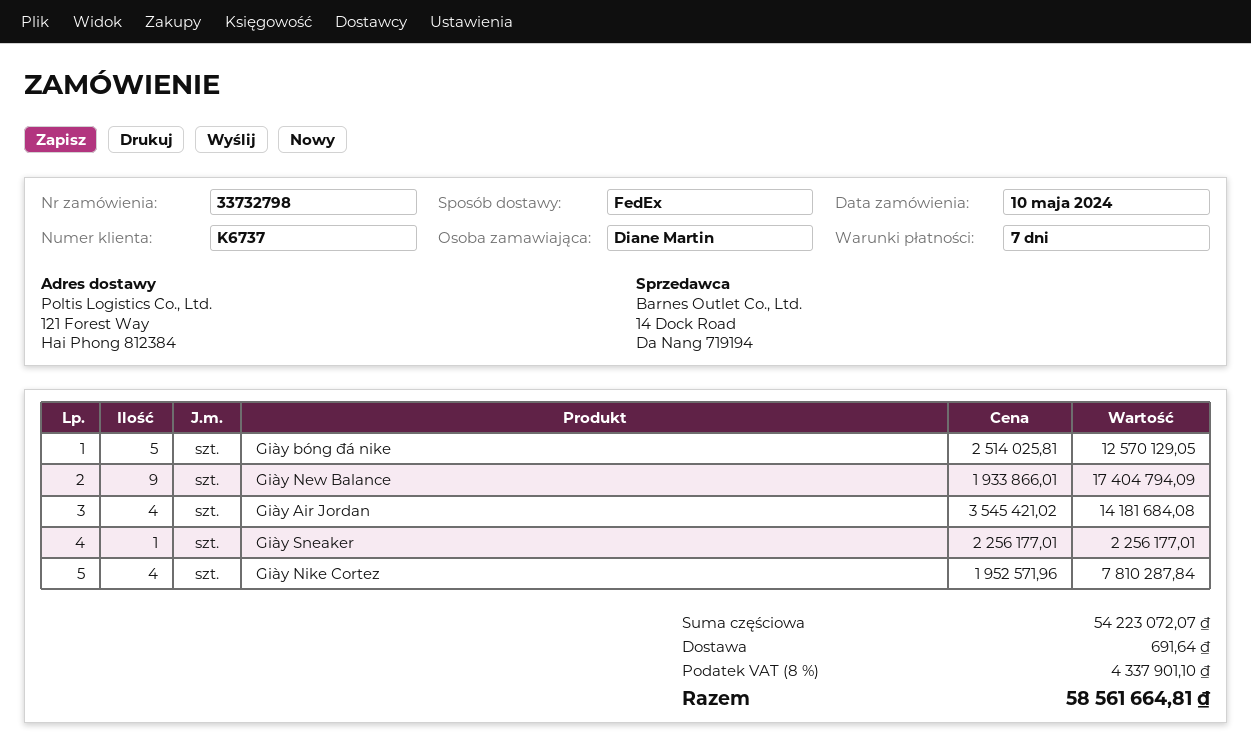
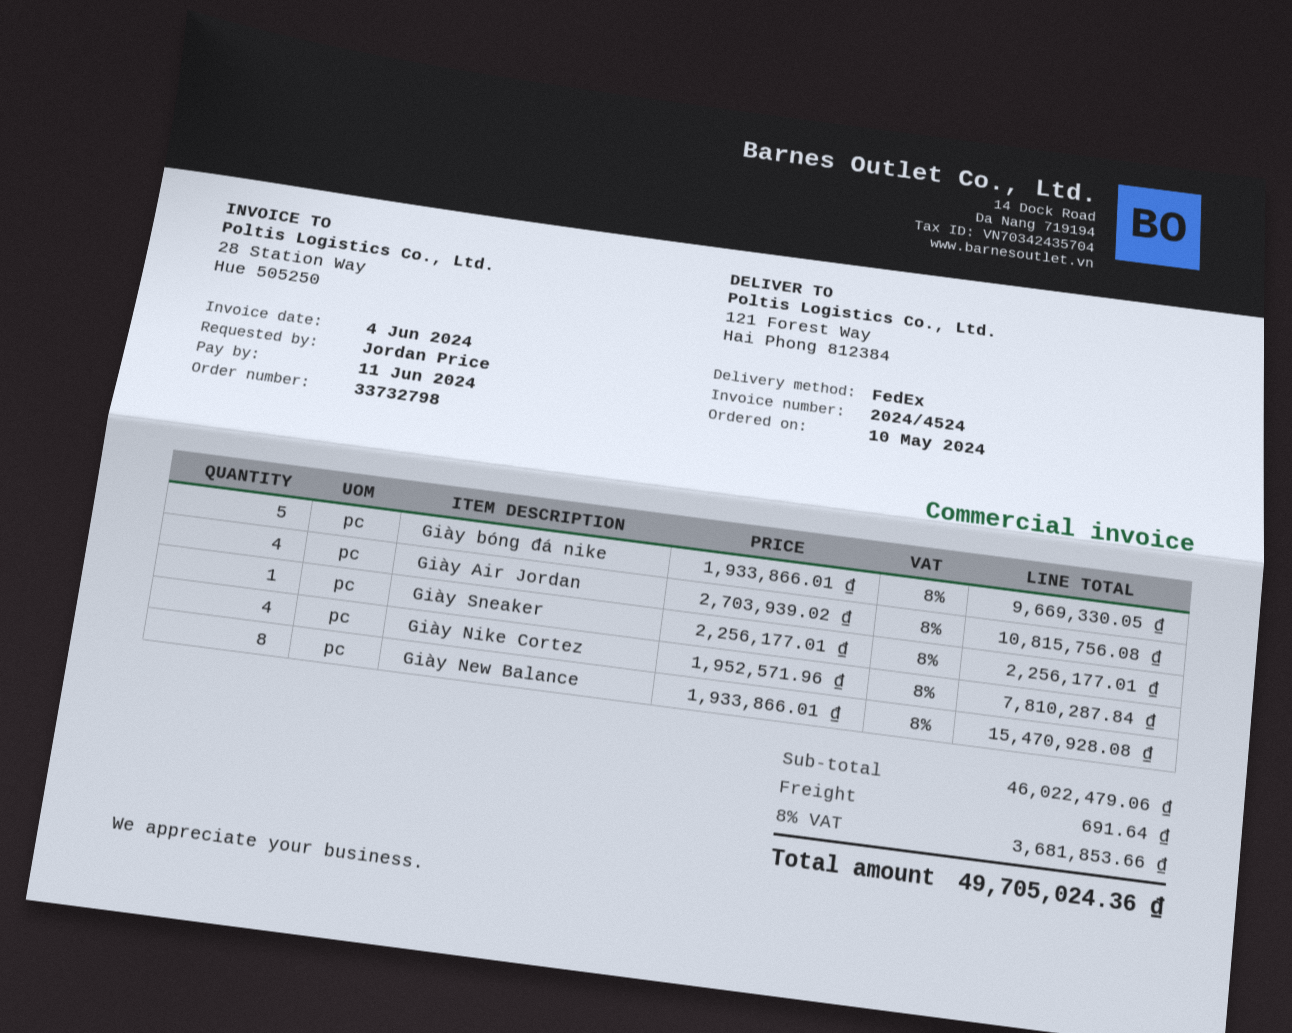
ordered by: Diane Martin -> Jordan Price
Giày bóng đá nike: 5 x 2514025.81 = 12570129.05 -> 5 x 1933866.01 = 9669330.05
Giày New Balance: 9 x 1933866.01 = 17404794.09 -> 8 x 1933866.01 = 15470928.08
Giày Air Jordan: 4 x 3545421.02 = 14181684.08 -> 4 x 2703939.02 = 10815756.08
subtotal: 54223072.07 -> 46022479.06
tax: 8% = 4337901.10 -> 8% = 3681853.66
total: 58561664.81 -> 49705024.36

